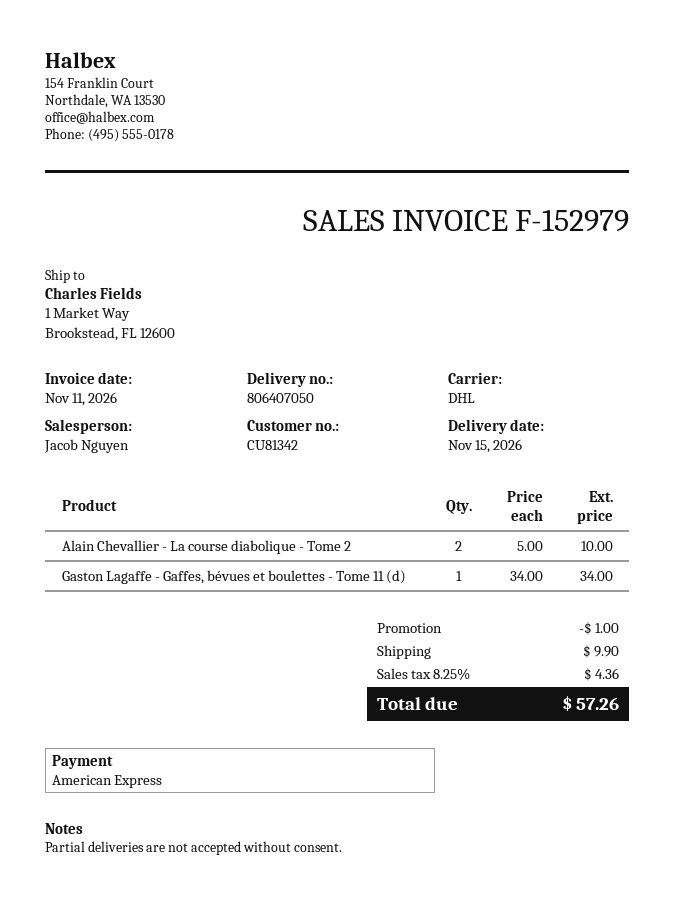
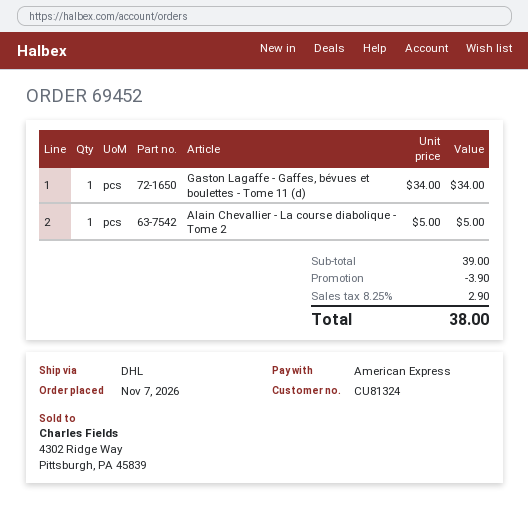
customer number: CU81342 -> CU81324
Alain Chevallier - La course diabolique - Tome 2: 2 x 5.00 = 10.00 -> 1 x 5.00 = 5.00
discount: 1.00 -> 3.90
shipping: 9.90 -> none
tax: 8.25% = 4.36 -> 8.25% = 2.90
total: 57.26 -> 38.00

